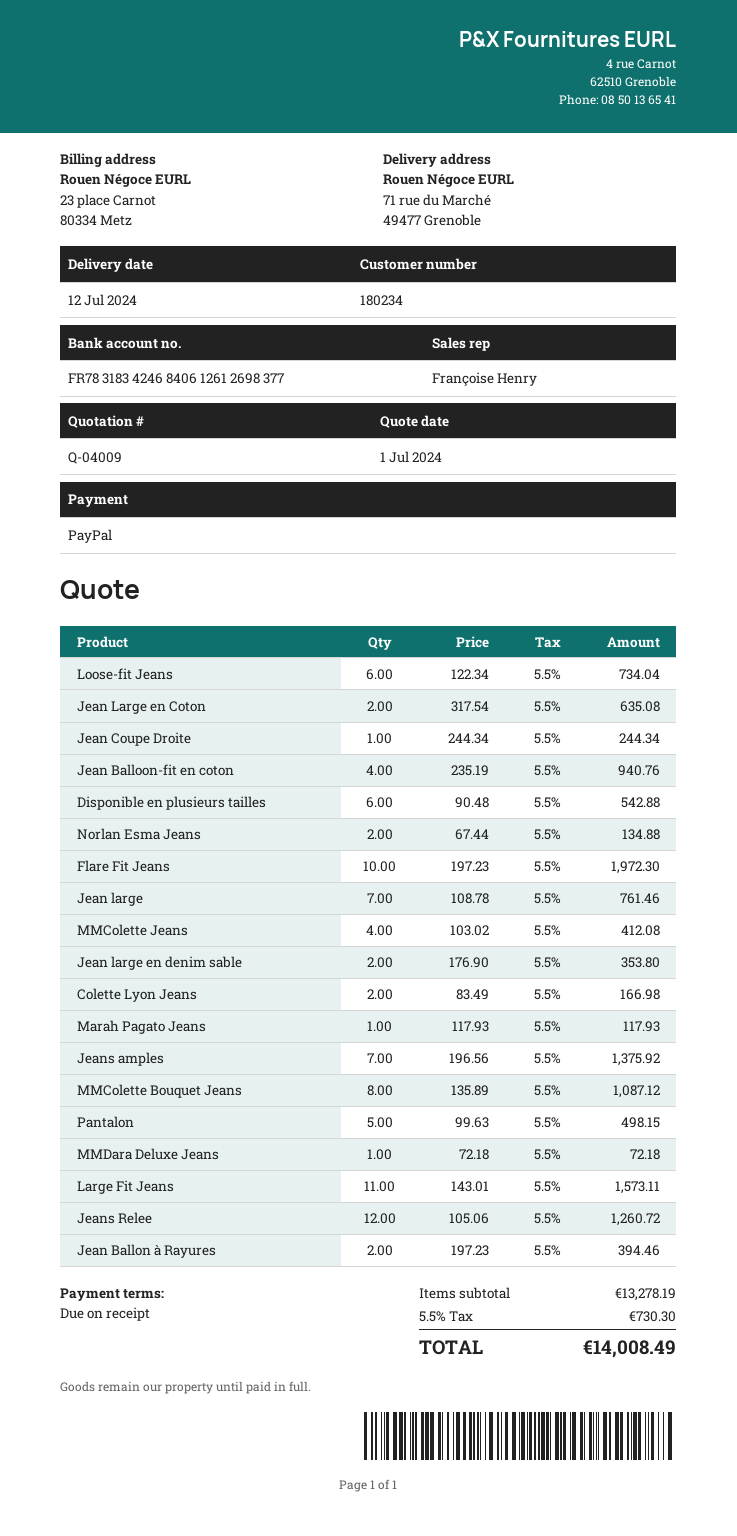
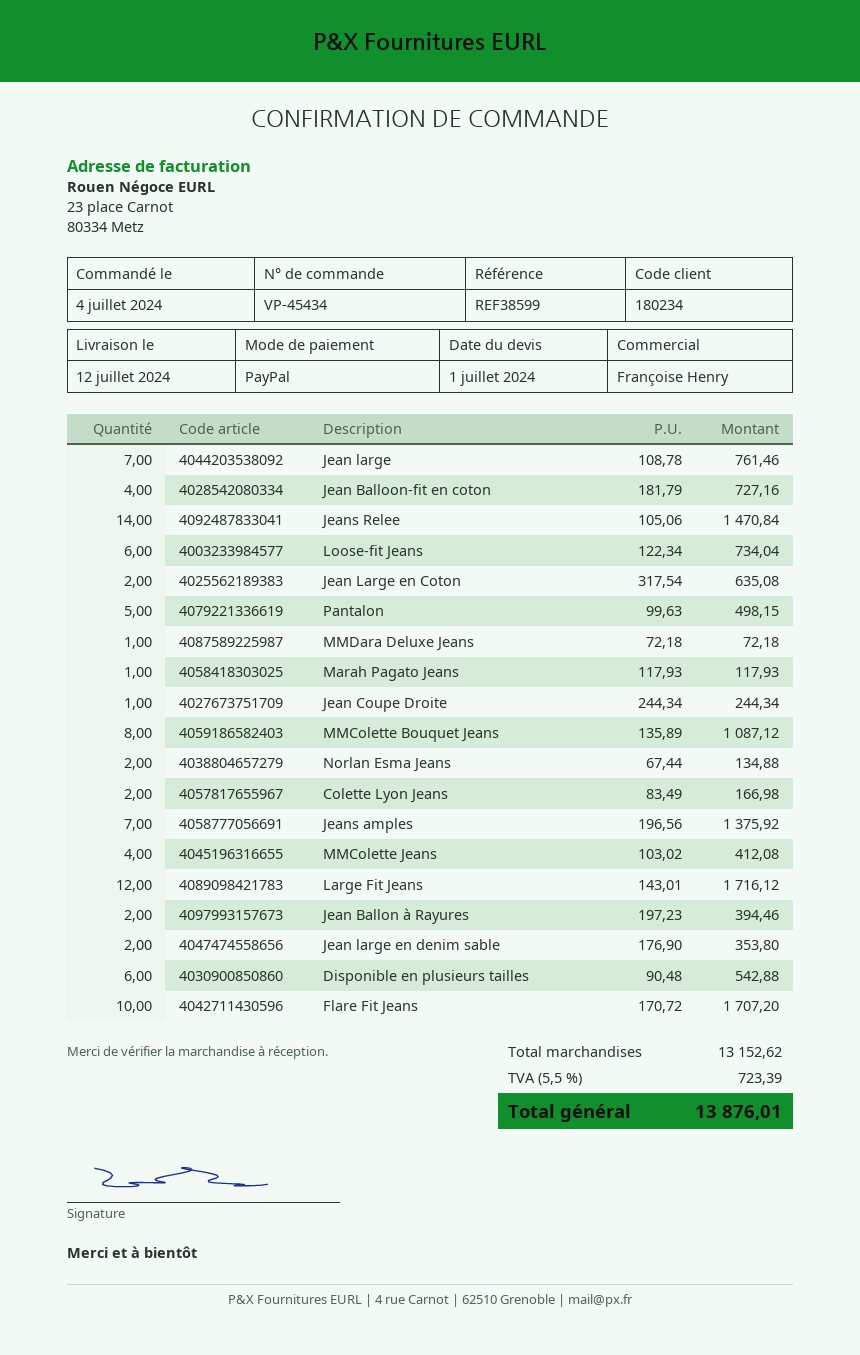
Jean Balloon-fit en coton: 4 x 235.19 = 940.76 -> 4 x 181.79 = 727.16
Flare Fit Jeans: 10 x 197.23 = 1972.30 -> 10 x 170.72 = 1707.20
Large Fit Jeans: 11 x 143.01 = 1573.11 -> 12 x 143.01 = 1716.12
Jeans Relee: 12 x 105.06 = 1260.72 -> 14 x 105.06 = 1470.84
subtotal: 13278.19 -> 13152.62
tax: 5.5% = 730.30 -> 5.5% = 723.39
total: 14008.49 -> 13876.01

